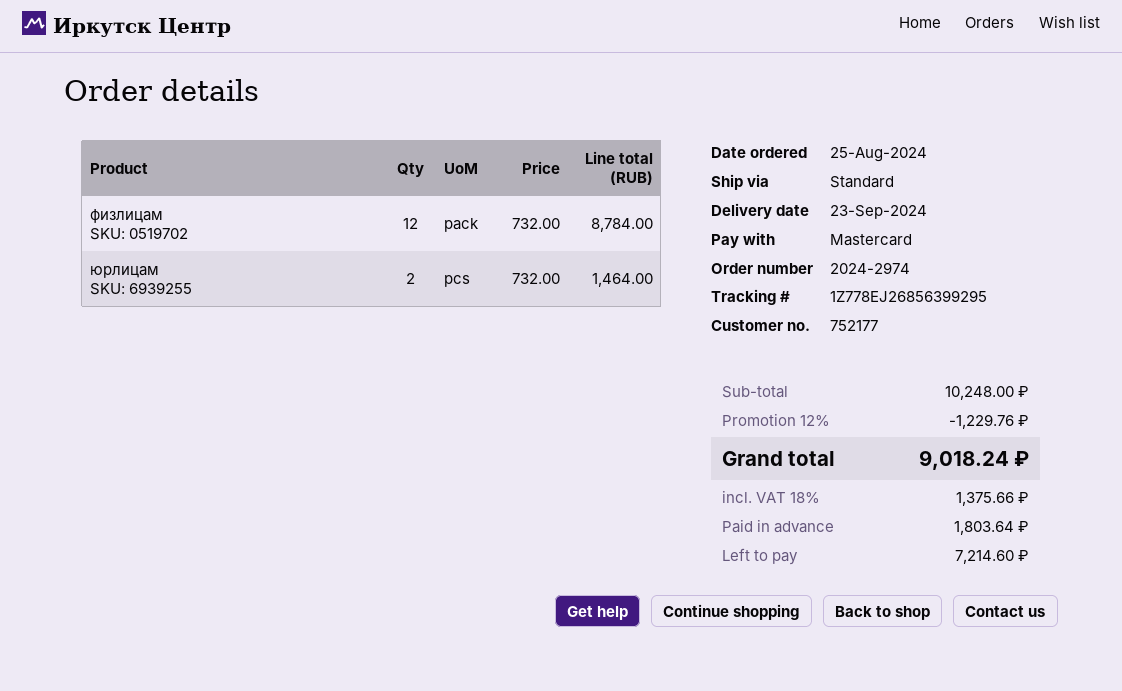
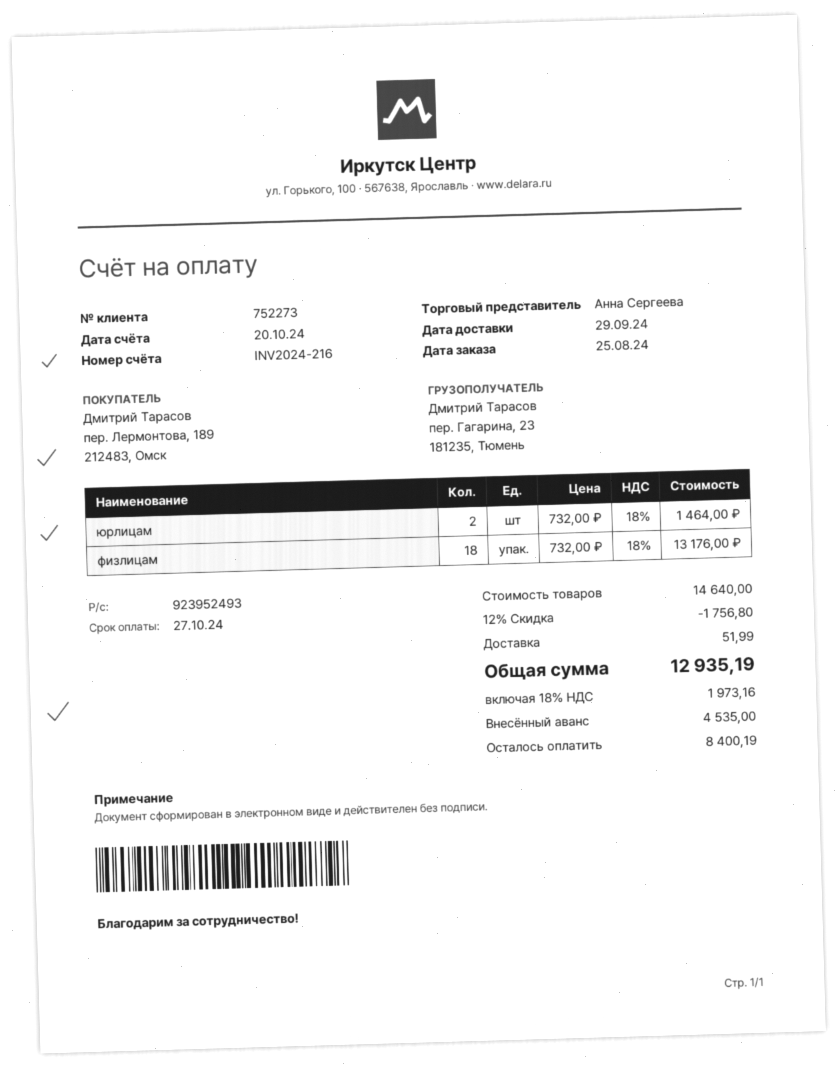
delivery date: 2024-09-23 -> 2024-09-29
customer number: 752177 -> 752273
физлицам: 12 x 732.00 = 8784.00 -> 18 x 732.00 = 13176.00
subtotal: 10248.00 -> 14640.00
discount: 12% = 1229.76 -> 12% = 1756.80
shipping: none -> 51.99
tax: 18% = 1375.66 -> 18% = 1973.16
total: 9018.24 -> 12935.19
deposit: 1803.64 -> 4535.00
balance: 7214.60 -> 8400.19

